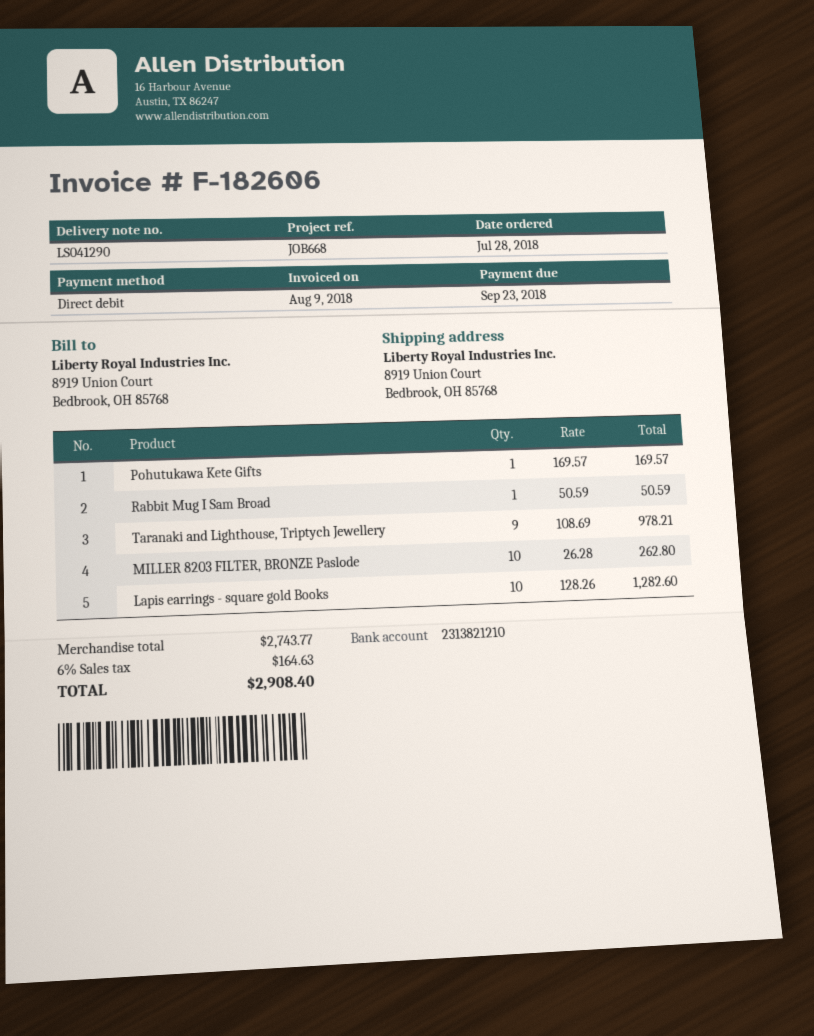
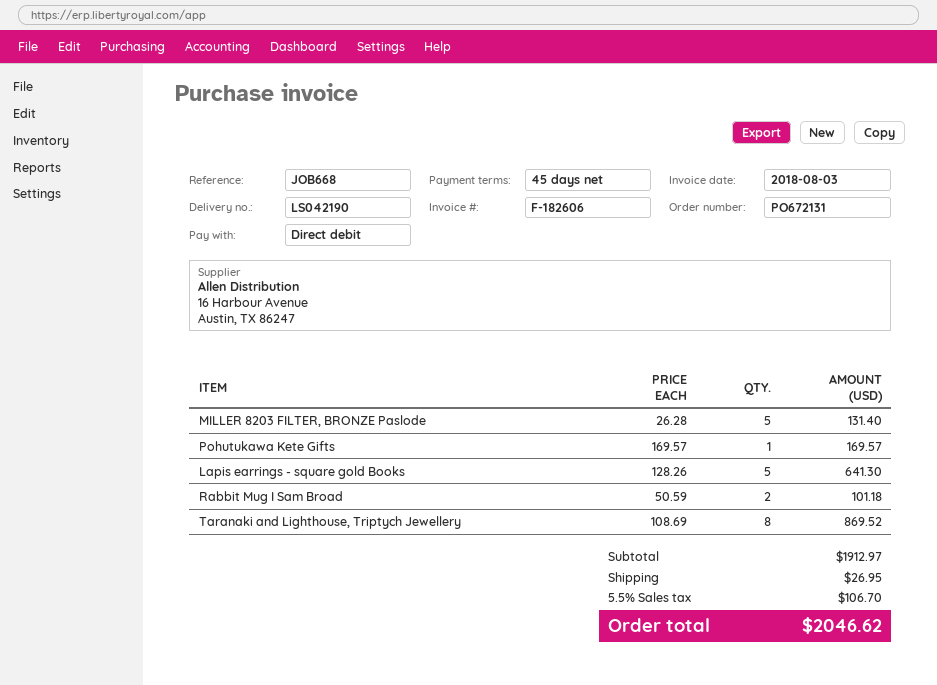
delivery note number: LS041290 -> LS042190
invoice date: 2018-08-09 -> 2018-08-03
Rabbit Mug I Sam Broad: 1 x 50.59 = 50.59 -> 2 x 50.59 = 101.18
Taranaki and Lighthouse, Triptych Jewellery: 9 x 108.69 = 978.21 -> 8 x 108.69 = 869.52
MILLER 8203 FILTER, BRONZE Paslode: 10 x 26.28 = 262.80 -> 5 x 26.28 = 131.40
Lapis earrings - square gold Books: 10 x 128.26 = 1282.60 -> 5 x 128.26 = 641.30
subtotal: 2743.77 -> 1912.97
shipping: none -> 26.95
tax: 6% = 164.63 -> 5.5% = 106.70
total: 2908.40 -> 2046.62

